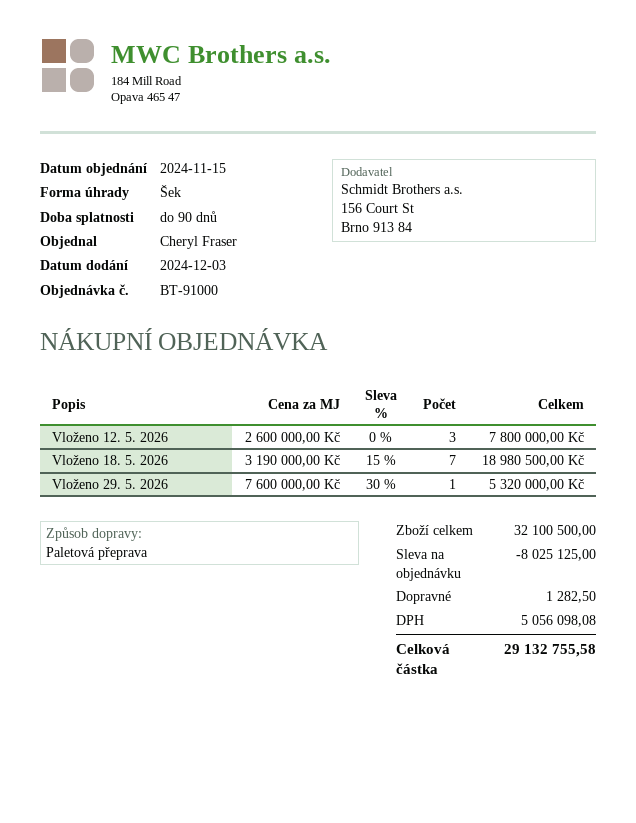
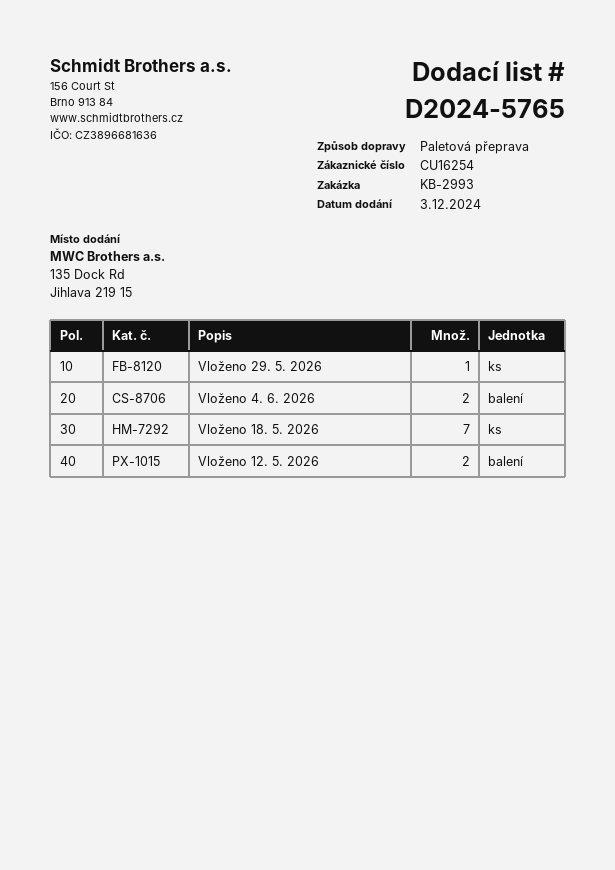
Vloženo 12. 5. 2026: 3 -> 2
Vloženo 4. 6. 2026: none -> 2

